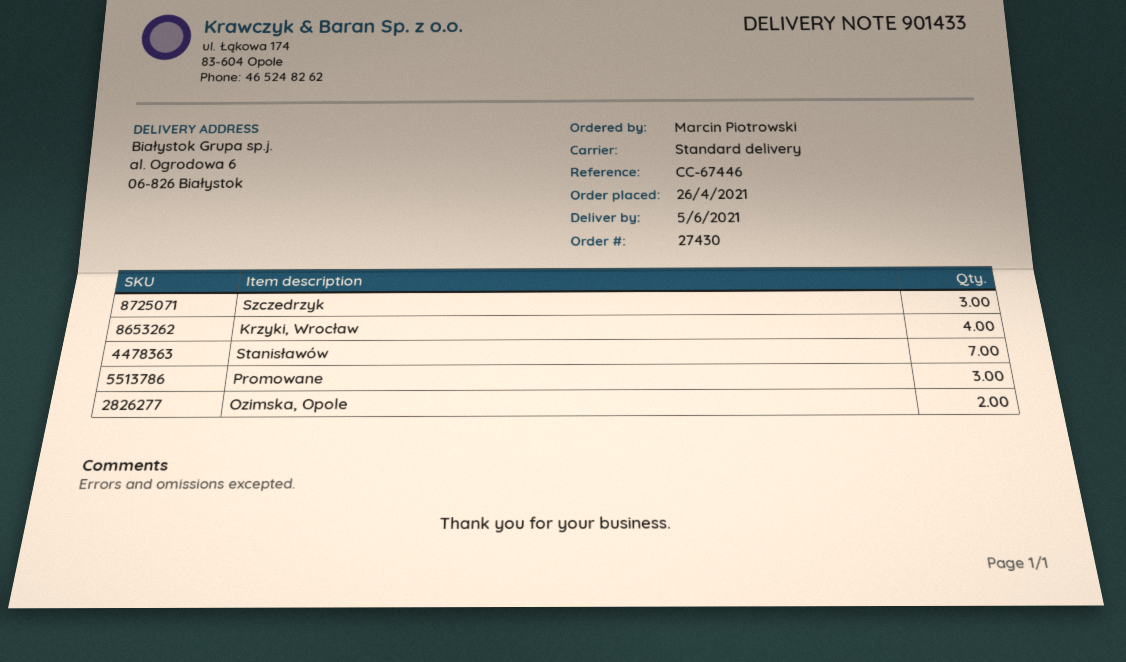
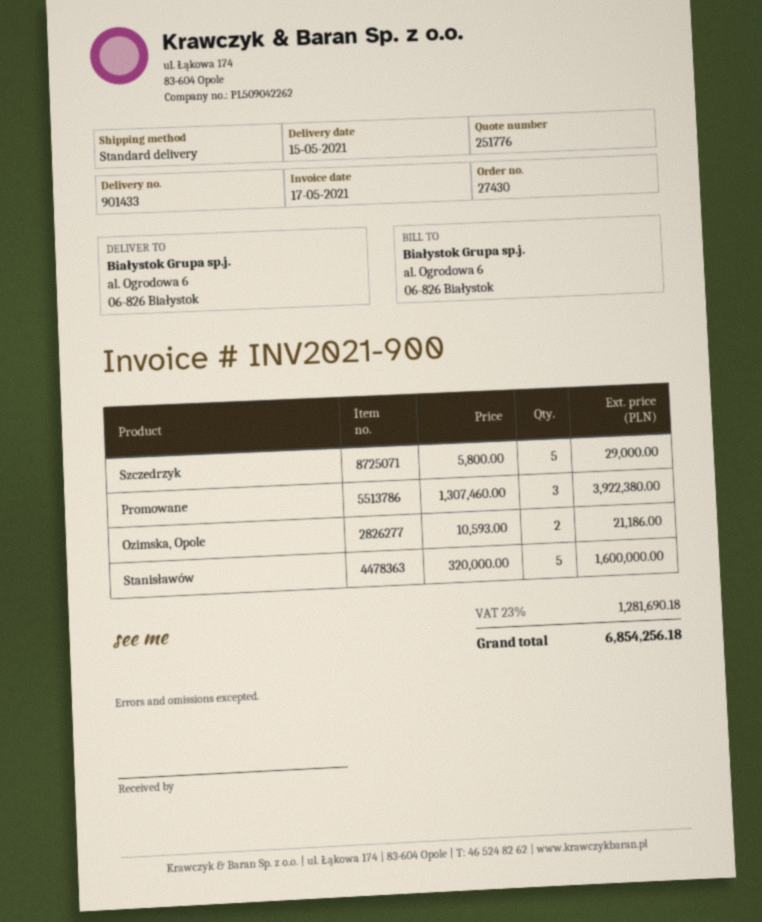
delivery date: 2021-06-05 -> 2021-05-15
Szczedrzyk: 3 -> 5
Krzyki, Wrocław: 4 -> none
Stanisławów: 7 -> 5

